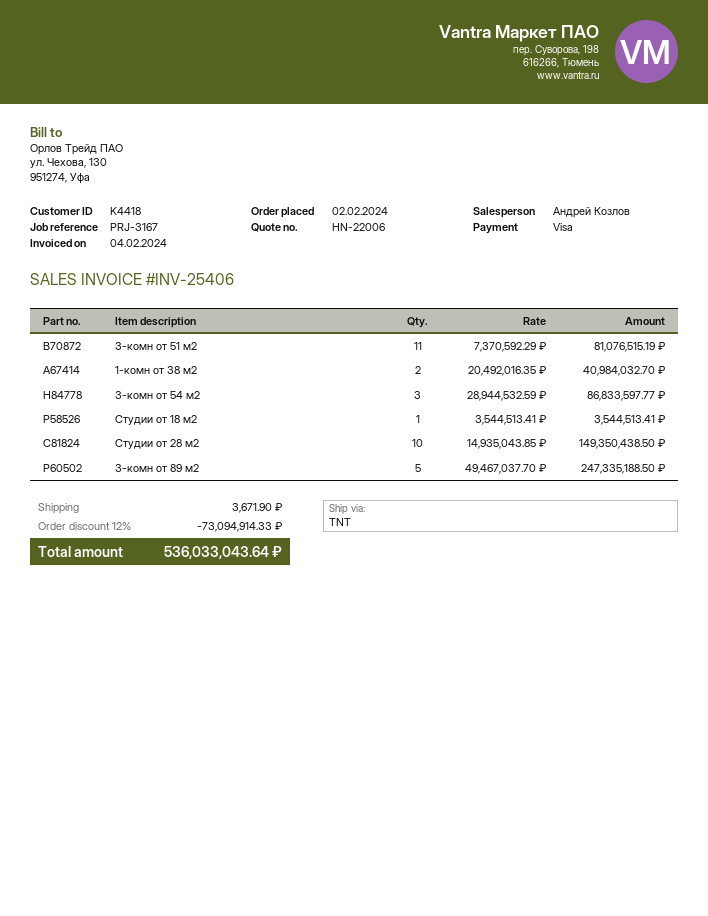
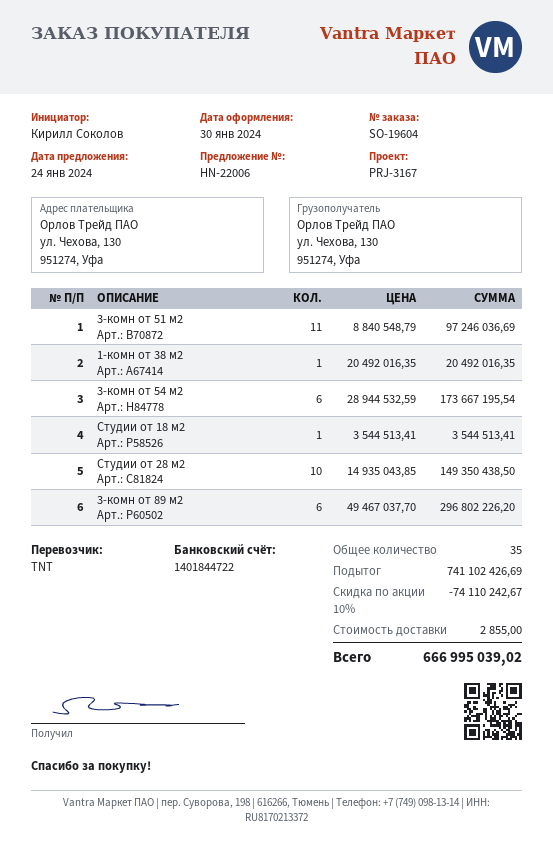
order date: 2024-02-02 -> 2024-01-30
3-комн от 51 м2: 11 x 7370592.29 = 81076515.19 -> 11 x 8840548.79 = 97246036.69
1-комн от 38 м2: 2 x 20492016.35 = 40984032.70 -> 1 x 20492016.35 = 20492016.35
3-комн от 54 м2: 3 x 28944532.59 = 86833597.77 -> 6 x 28944532.59 = 173667195.54
3-комн от 89 м2: 5 x 49467037.70 = 247335188.50 -> 6 x 49467037.70 = 296802226.20
discount: 12% = 73094914.33 -> 10% = 74110242.67
shipping: 3671.90 -> 2855.00
total: 536033043.64 -> 666995039.02

